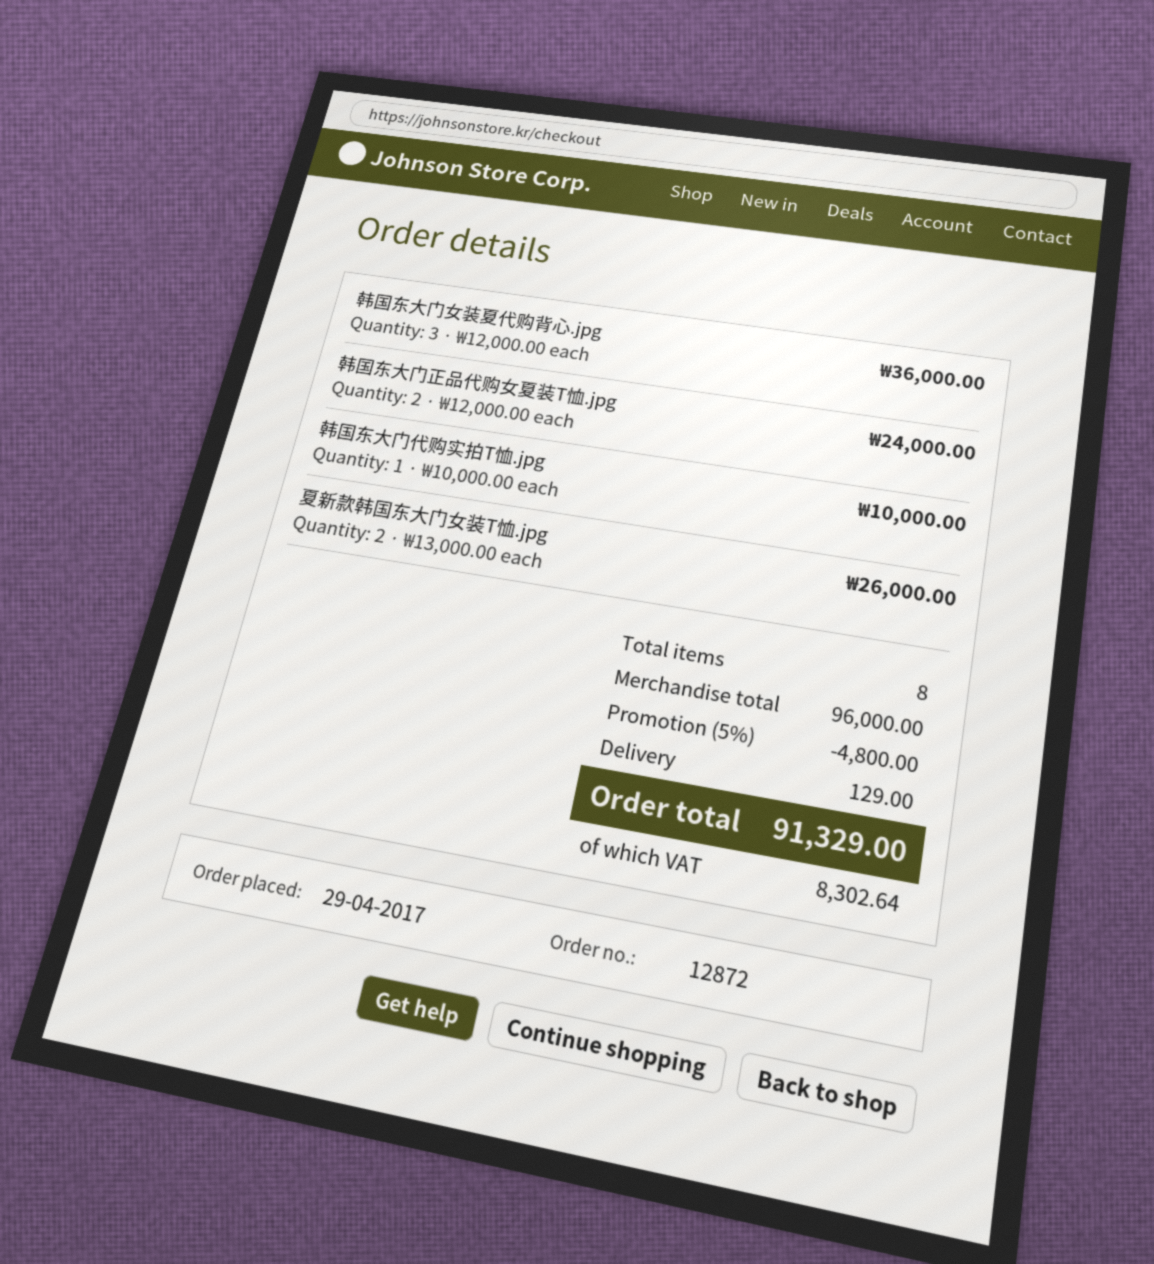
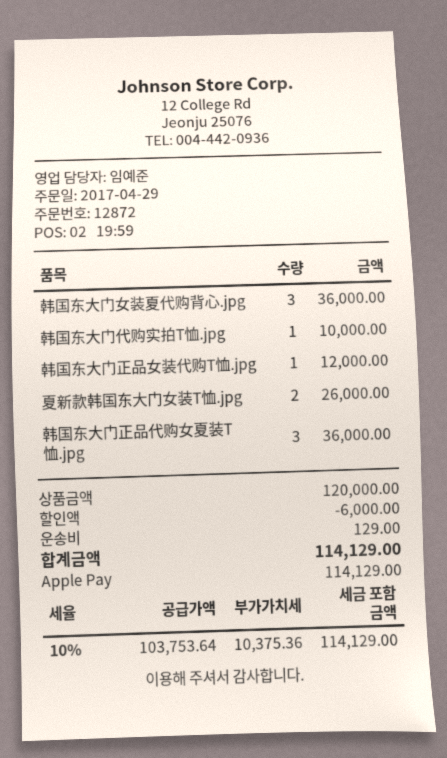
韩国东大门正品代购女夏装T恤.jpg: 2 for 24000.00 -> 3 for 36000.00
韩国东大门正品女装代购T恤.jpg: none -> 1 for 12000.00
subtotal: 96000.00 -> 120000.00
discount: 4800.00 -> 6000.00
tax: 8302.64 -> 10375.36
total: 91329.00 -> 114129.00

